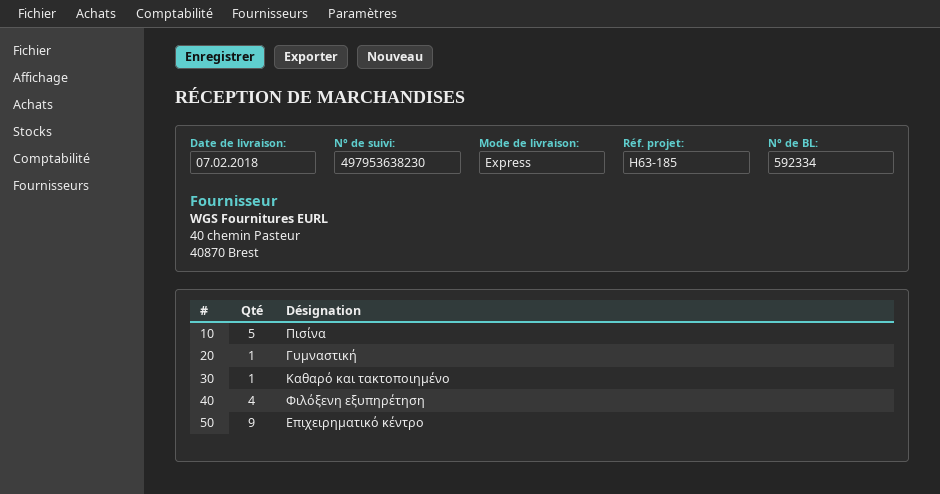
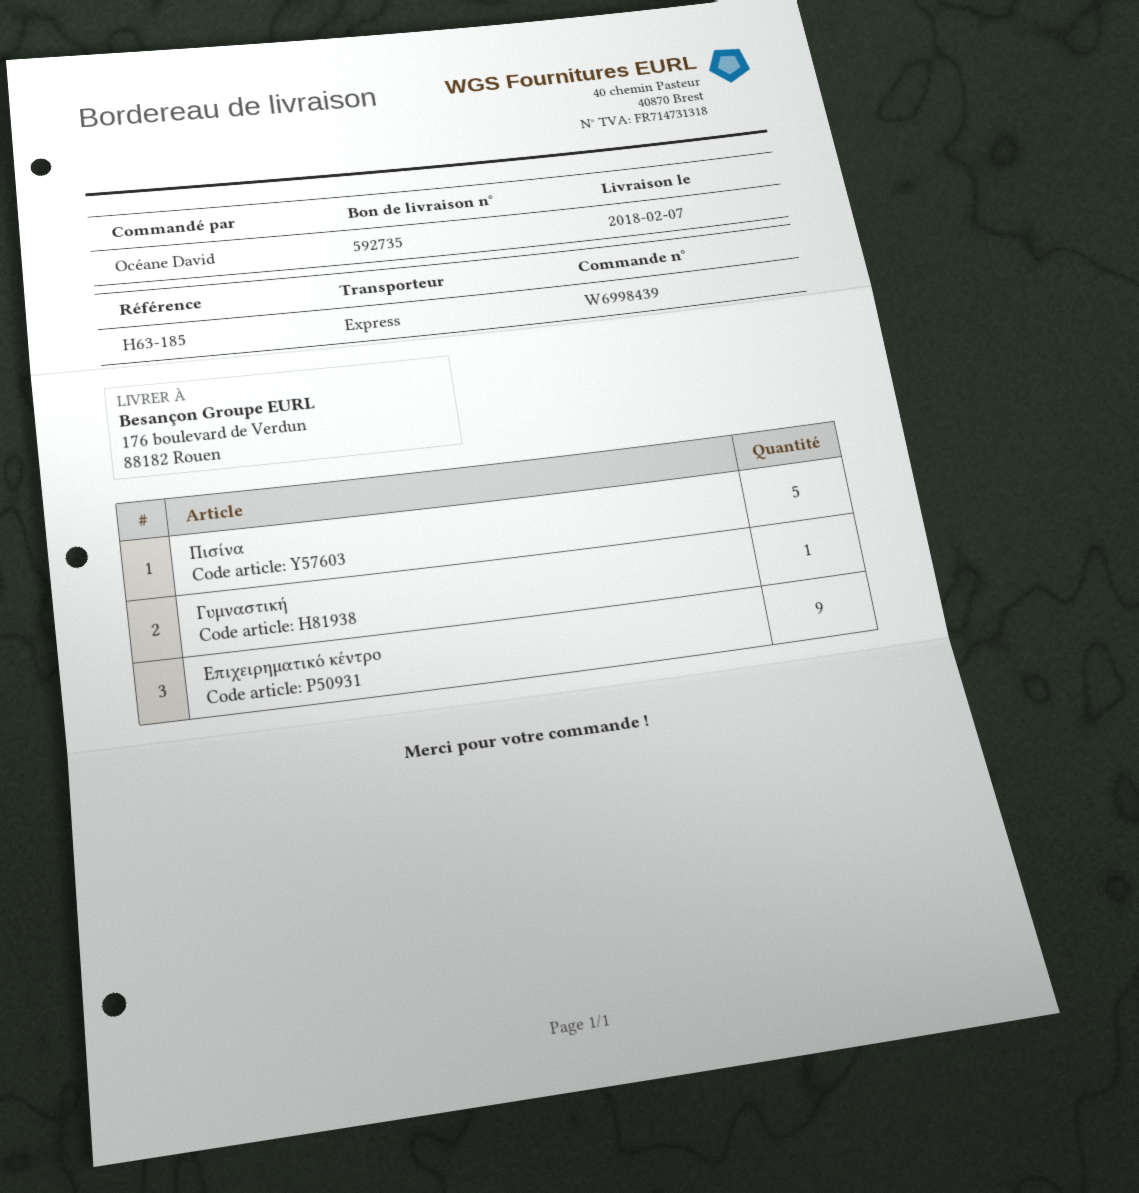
delivery note number: 592334 -> 592735
Καθαρό και τακτοποιημένο: 1 -> none
Φιλόξενη εξυπηρέτηση: 4 -> none

